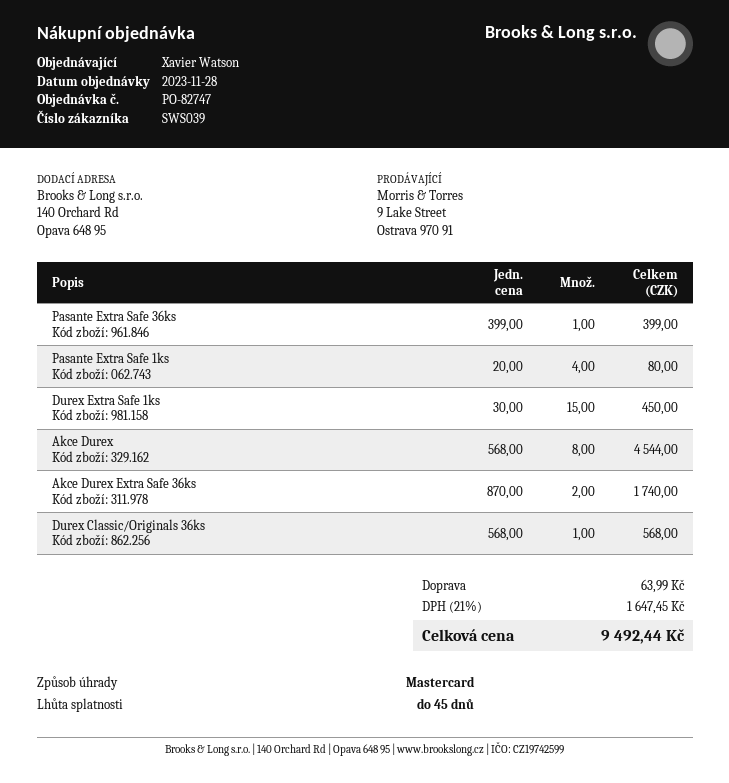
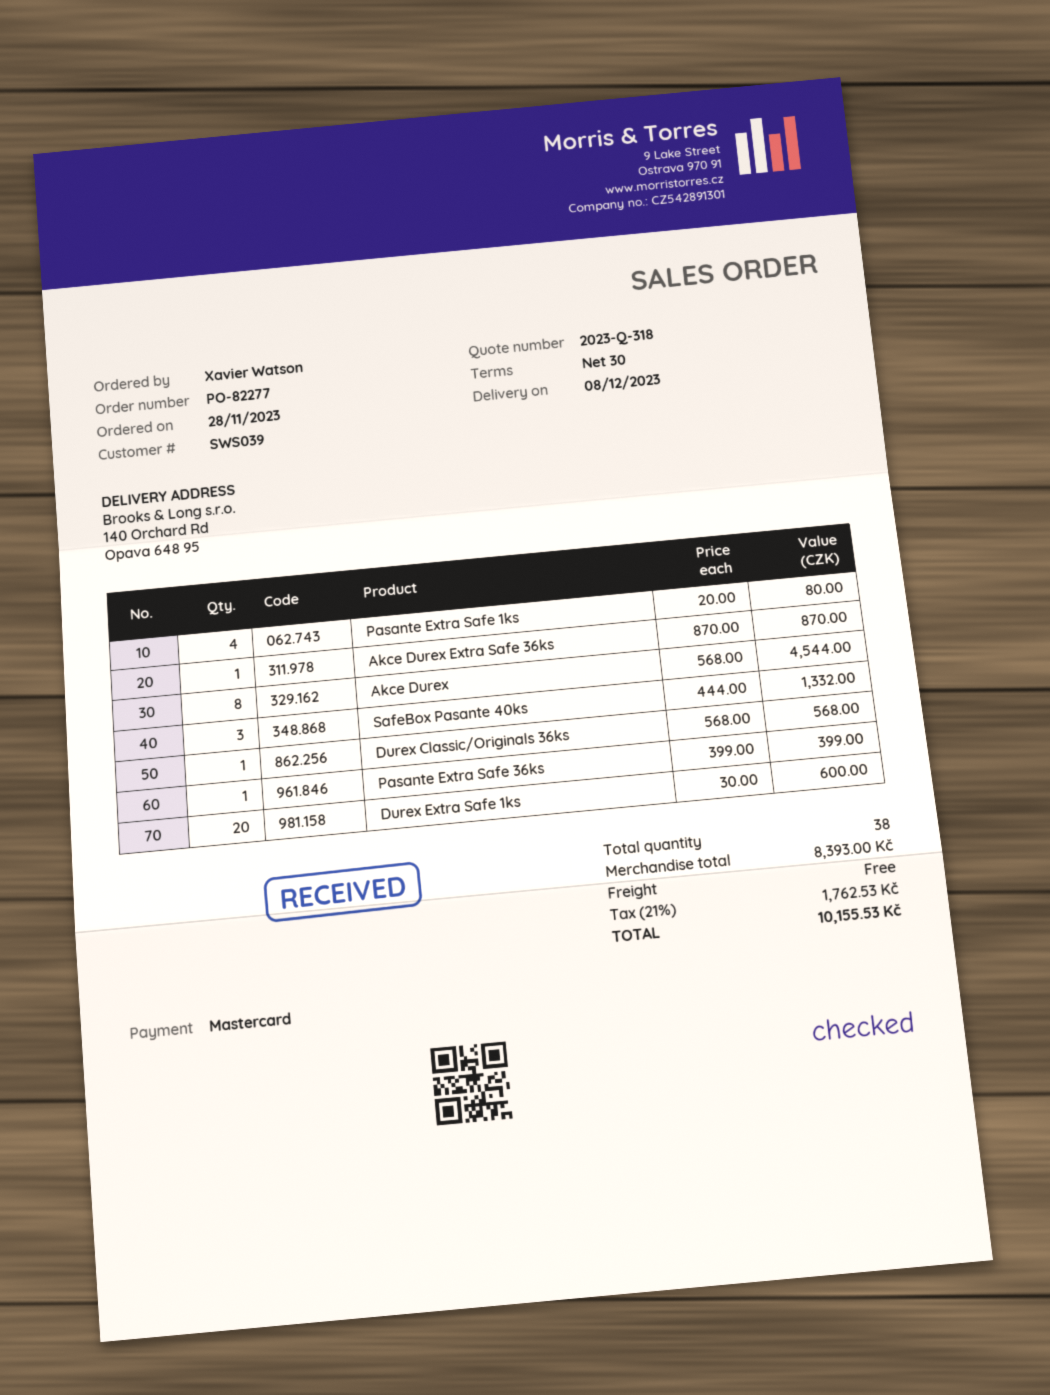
order number: PO-82747 -> PO-82277
payment terms: 45 days -> 30 days
Durex Extra Safe 1ks: 15 x 30.00 = 450.00 -> 20 x 30.00 = 600.00
Akce Durex Extra Safe 36ks: 2 x 870.00 = 1740.00 -> 1 x 870.00 = 870.00
SafeBox Pasante 40ks: none -> 3 x 444.00 = 1332.00
shipping: 63.99 -> 0.00
tax: 21% = 1647.45 -> 21% = 1762.53
total: 9492.44 -> 10155.53

